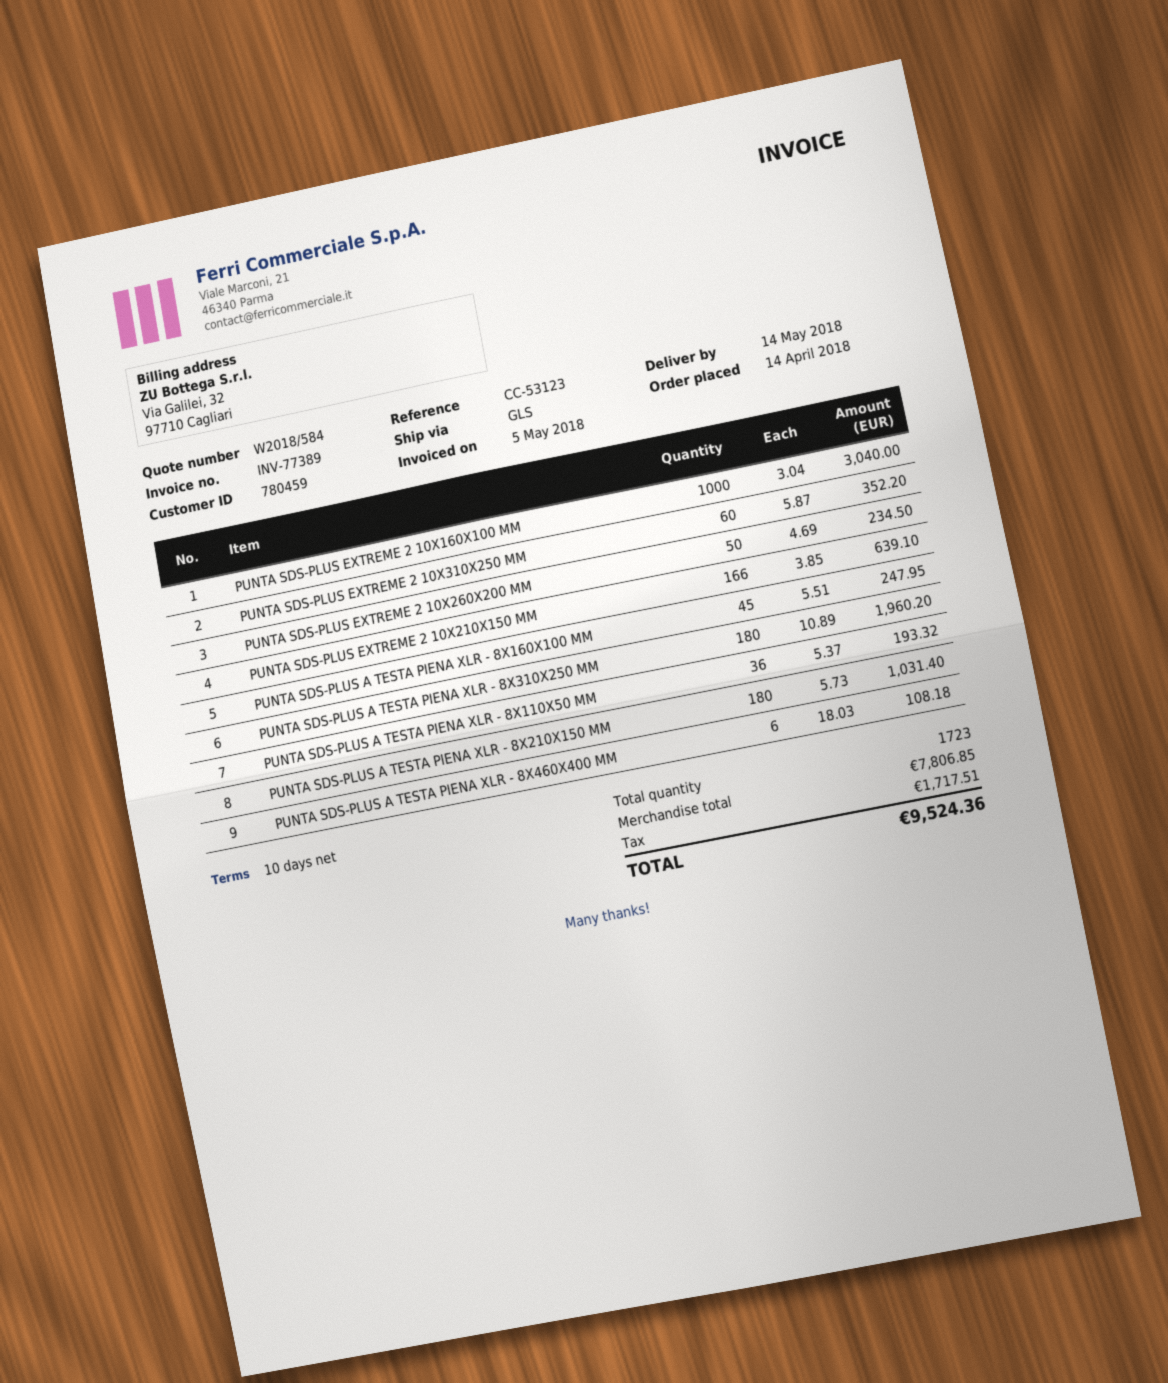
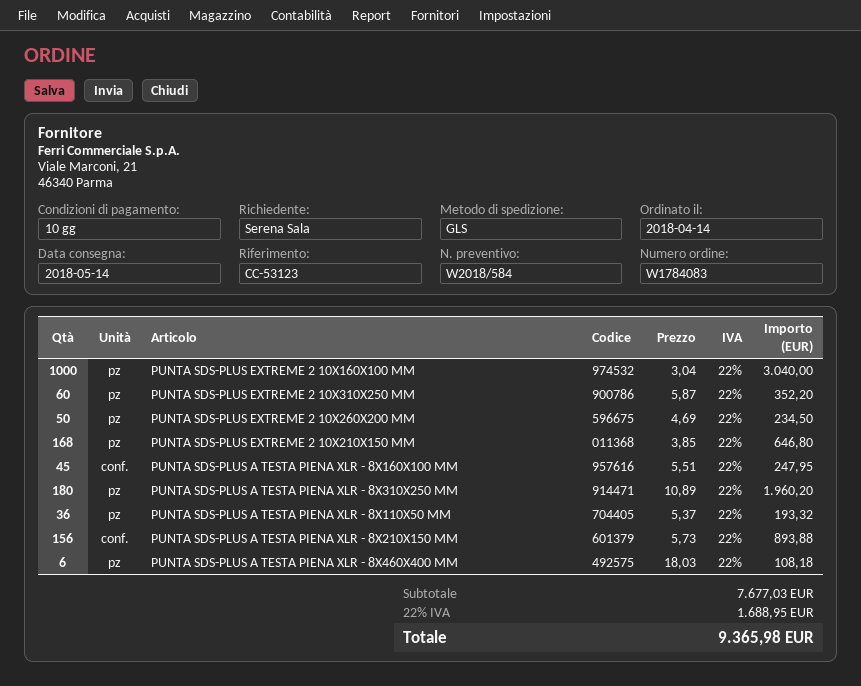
PUNTA SDS-PLUS EXTREME 2 10X210X150 MM: 166 x 3.85 = 639.10 -> 168 x 3.85 = 646.80
PUNTA SDS-PLUS A TESTA PIENA XLR - 8X210X150 MM: 180 x 5.73 = 1031.40 -> 156 x 5.73 = 893.88
subtotal: 7806.85 -> 7677.03
tax: 1717.51 -> 1688.95
total: 9524.36 -> 9365.98

